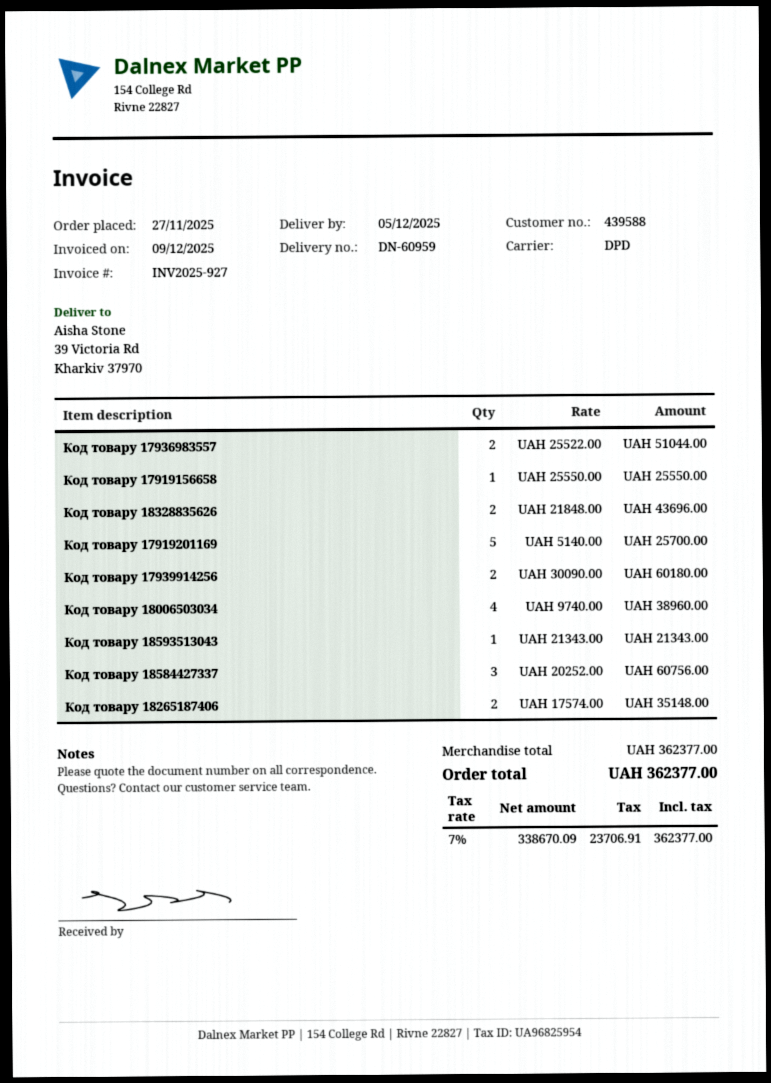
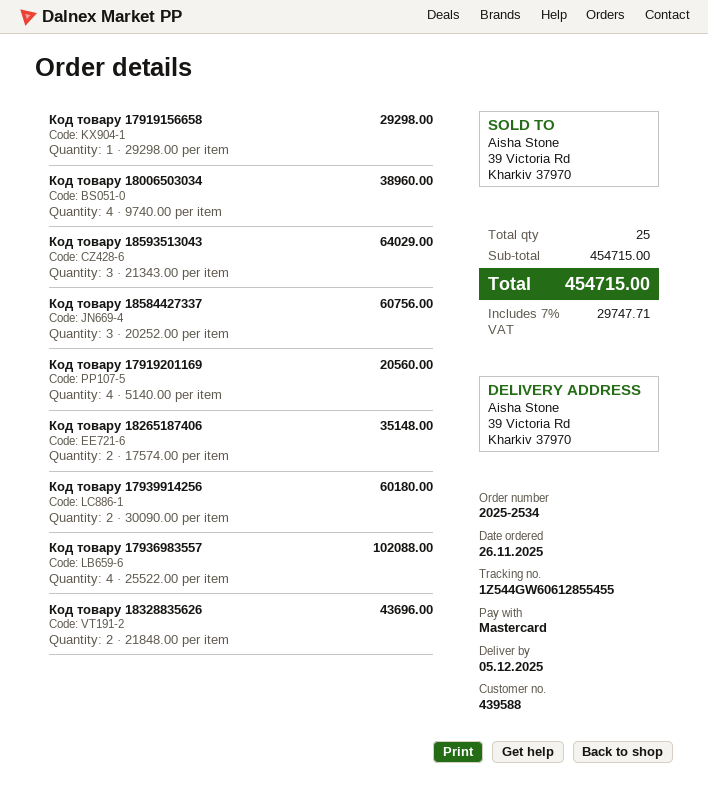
order date: 2025-11-27 -> 2025-11-26
Код товару 17936983557: 2 x 25522.00 = 51044.00 -> 4 x 25522.00 = 102088.00
Код товару 17919156658: 1 x 25550.00 = 25550.00 -> 1 x 29298.00 = 29298.00
Код товару 17919201169: 5 x 5140.00 = 25700.00 -> 4 x 5140.00 = 20560.00
Код товару 18593513043: 1 x 21343.00 = 21343.00 -> 3 x 21343.00 = 64029.00
subtotal: 362377.00 -> 454715.00
tax: 7% = 23706.91 -> 7% = 29747.71
total: 362377.00 -> 454715.00

